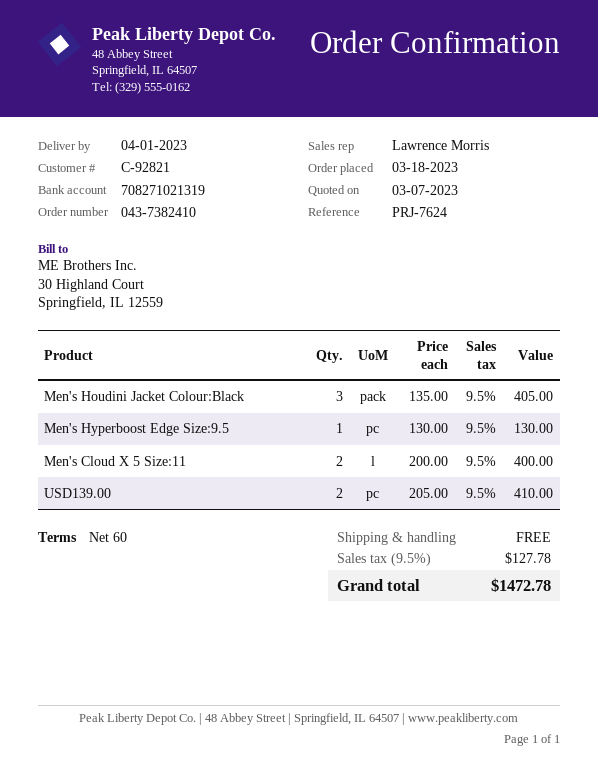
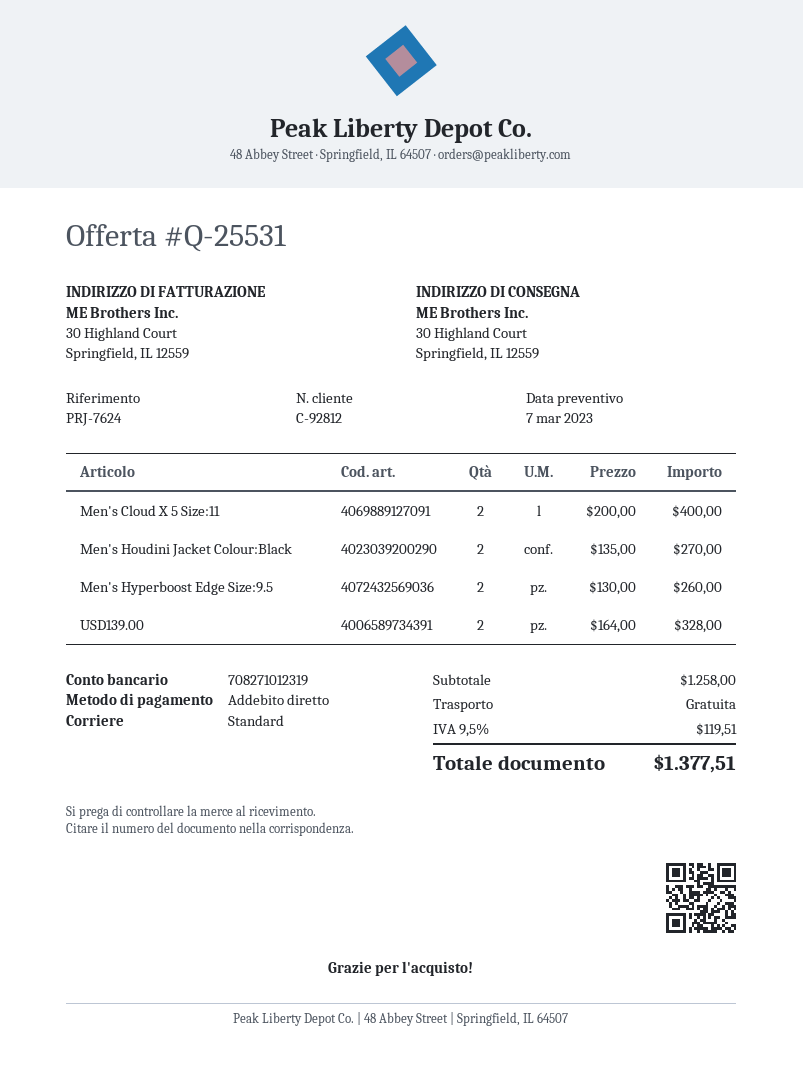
customer number: C-92821 -> C-92812
bank account: 708271021319 -> 708271012319
Men's Houdini Jacket Colour:Black: 3 x 135.00 = 405.00 -> 2 x 135.00 = 270.00
Men's Hyperboost Edge Size:9.5: 1 x 130.00 = 130.00 -> 2 x 130.00 = 260.00
USD139.00: 2 x 205.00 = 410.00 -> 2 x 164.00 = 328.00
tax: 9.5% = 127.78 -> 9.5% = 119.51
total: 1472.78 -> 1377.51

